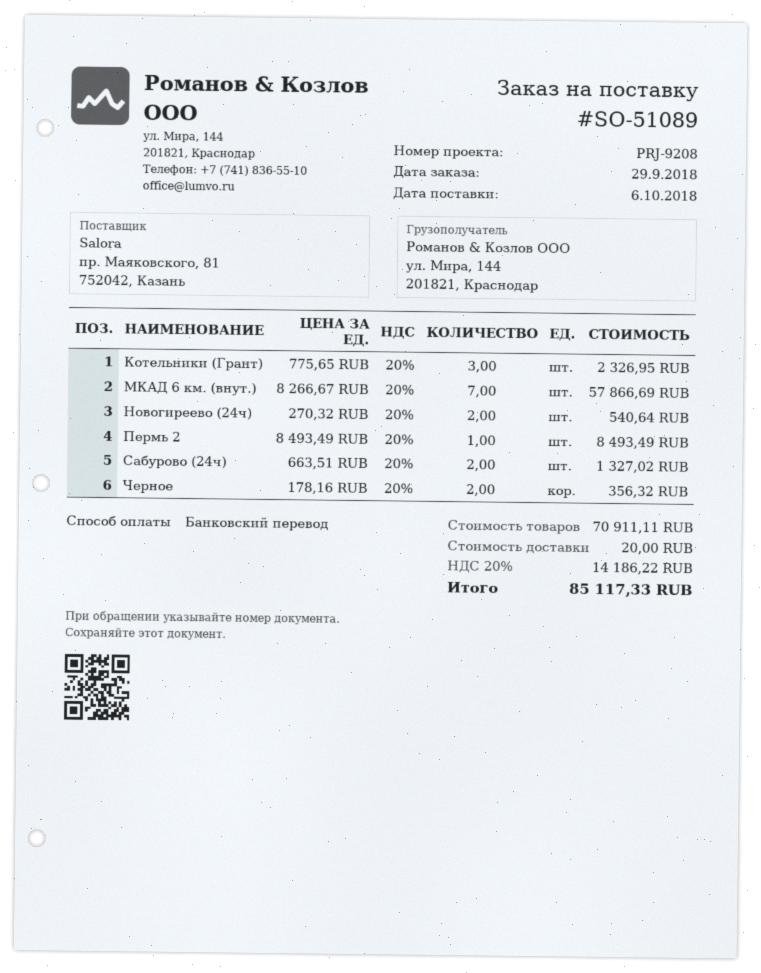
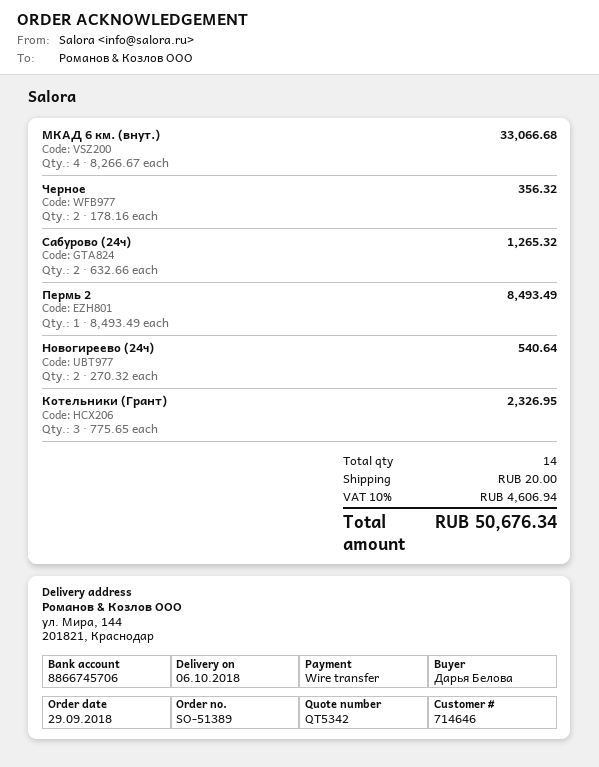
order number: SO-51089 -> SO-51389
МКАД 6 км. (внут.): 7 x 8266.67 = 57866.69 -> 4 x 8266.67 = 33066.68
Сабурово (24ч): 2 x 663.51 = 1327.02 -> 2 x 632.66 = 1265.32
tax: 20% = 14186.22 -> 10% = 4606.94
total: 85117.33 -> 50676.34

